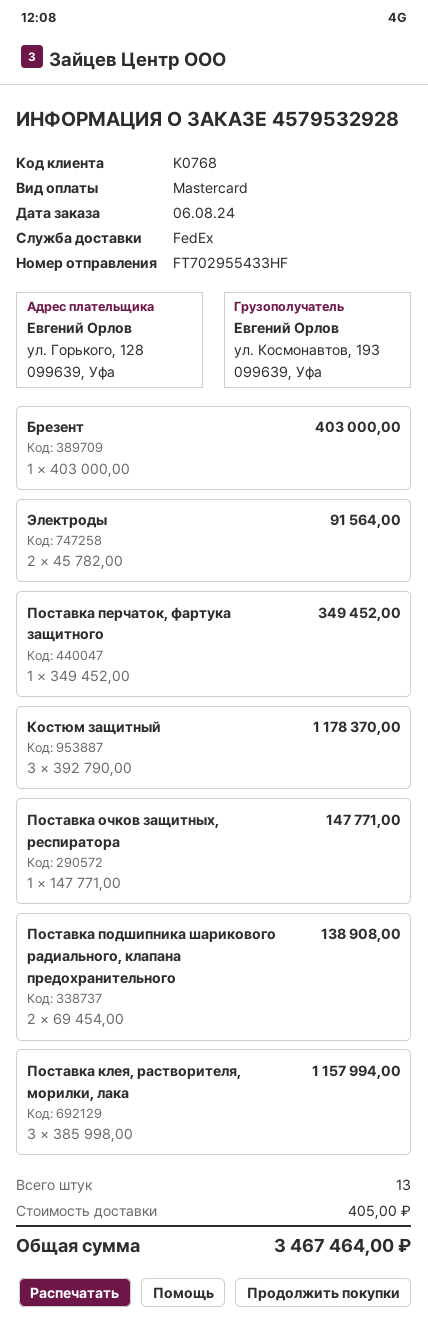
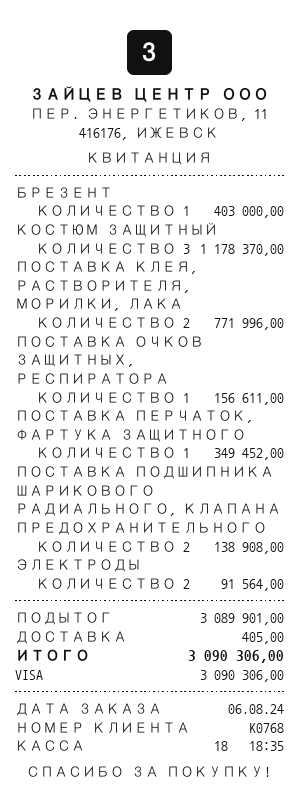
payment method: Mastercard -> Visa
Поставка очков защитных, респиратора: 1 for 147771.00 -> 1 for 156611.00
Поставка клея, растворителя, морилки, лака: 3 for 1157994.00 -> 2 for 771996.00
total: 3467464.00 -> 3090306.00

